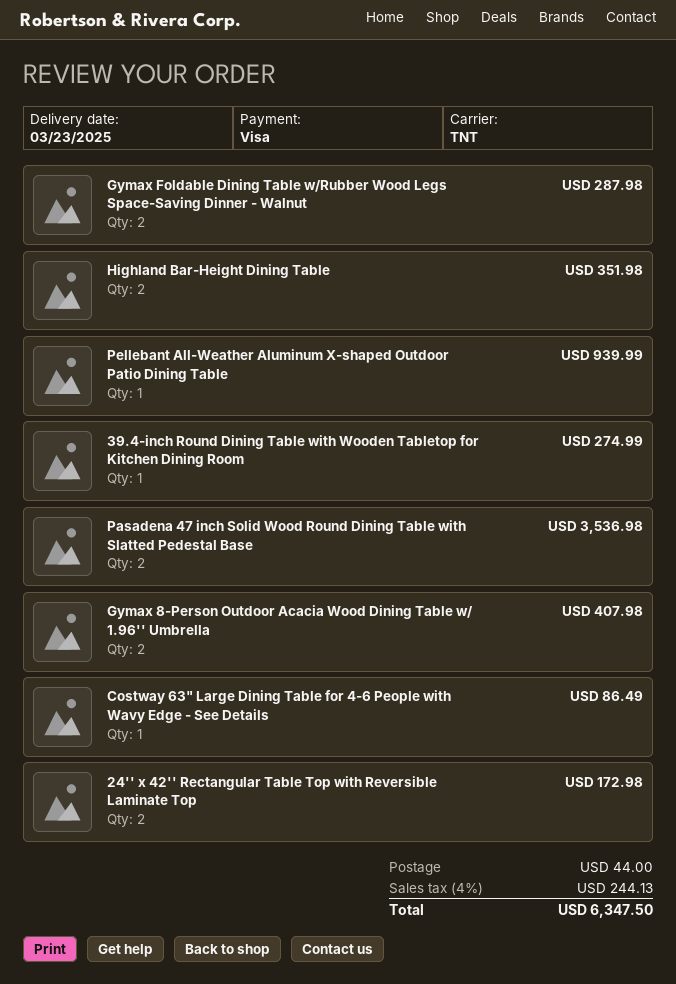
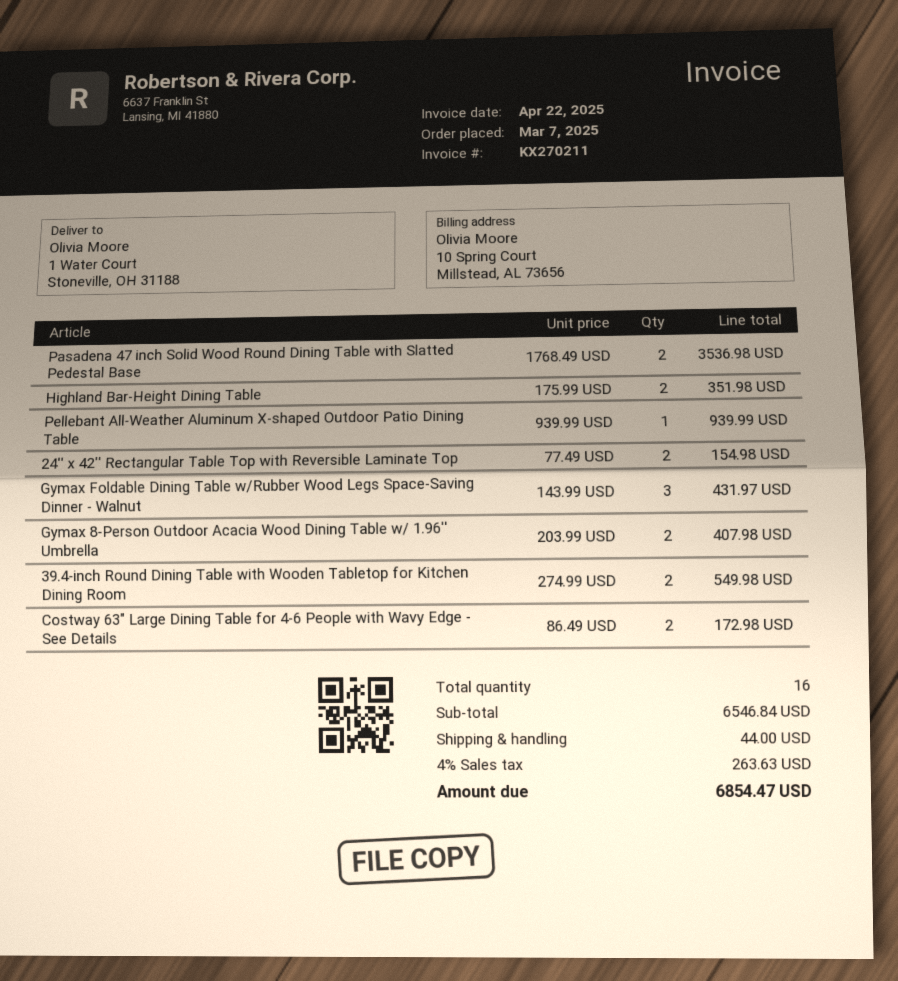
Gymax Foldable Dining Table w/Rubber Wood Legs Space-Saving Dinner - Walnut: 2 for 287.98 -> 3 for 431.97
39.4-inch Round Dining Table with Wooden Tabletop for Kitchen Dining Room: 1 for 274.99 -> 2 for 549.98
Costway 63" Large Dining Table for 4-6 People with Wavy Edge - See Details: 1 for 86.49 -> 2 for 172.98
24'' x 42'' Rectangular Table Top with Reversible Laminate Top: 2 for 172.98 -> 2 for 154.98
tax: 4% = 244.13 -> 4% = 263.63
total: 6347.50 -> 6854.47

